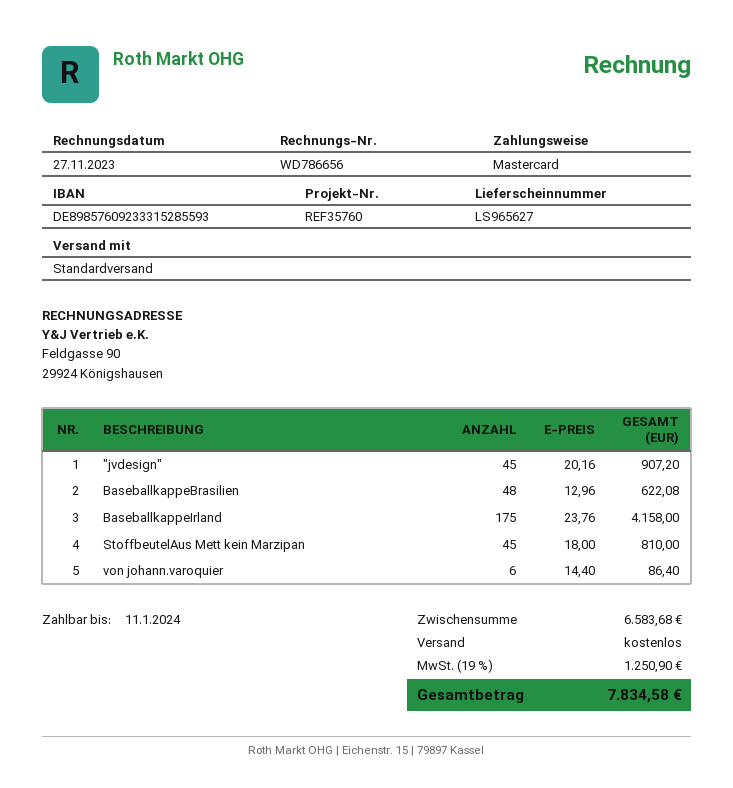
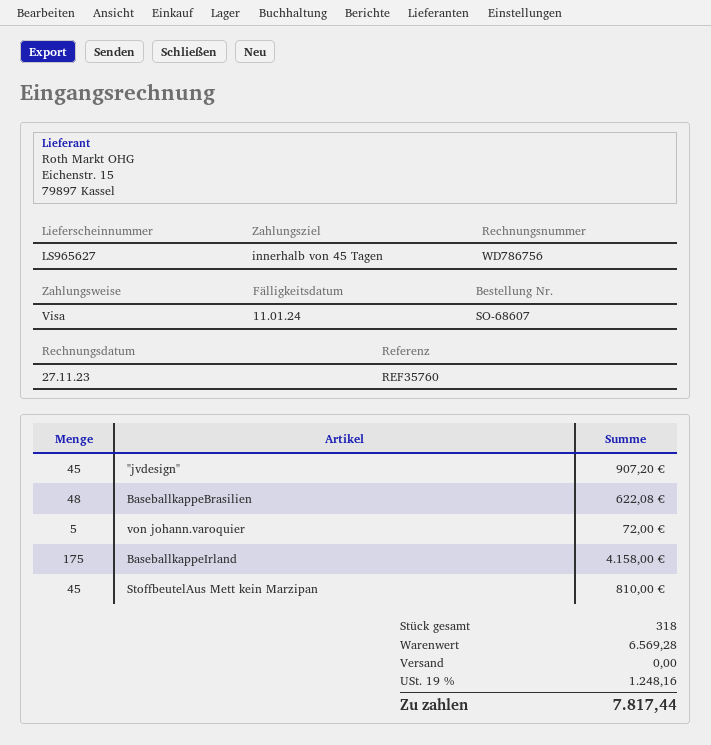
invoice number: WD786656 -> WD786756
payment method: Mastercard -> Visa
von johann.varoquier: 6 for 86.40 -> 5 for 72.00
subtotal: 6583.68 -> 6569.28
tax: 19% = 1250.90 -> 19% = 1248.16
total: 7834.58 -> 7817.44

